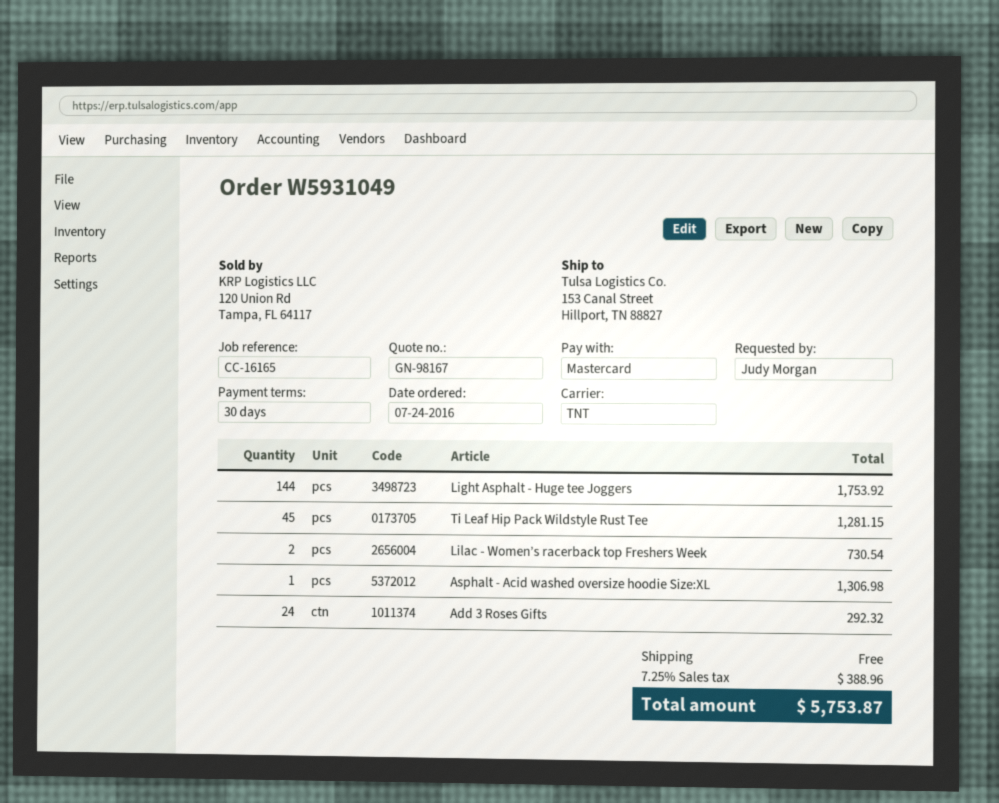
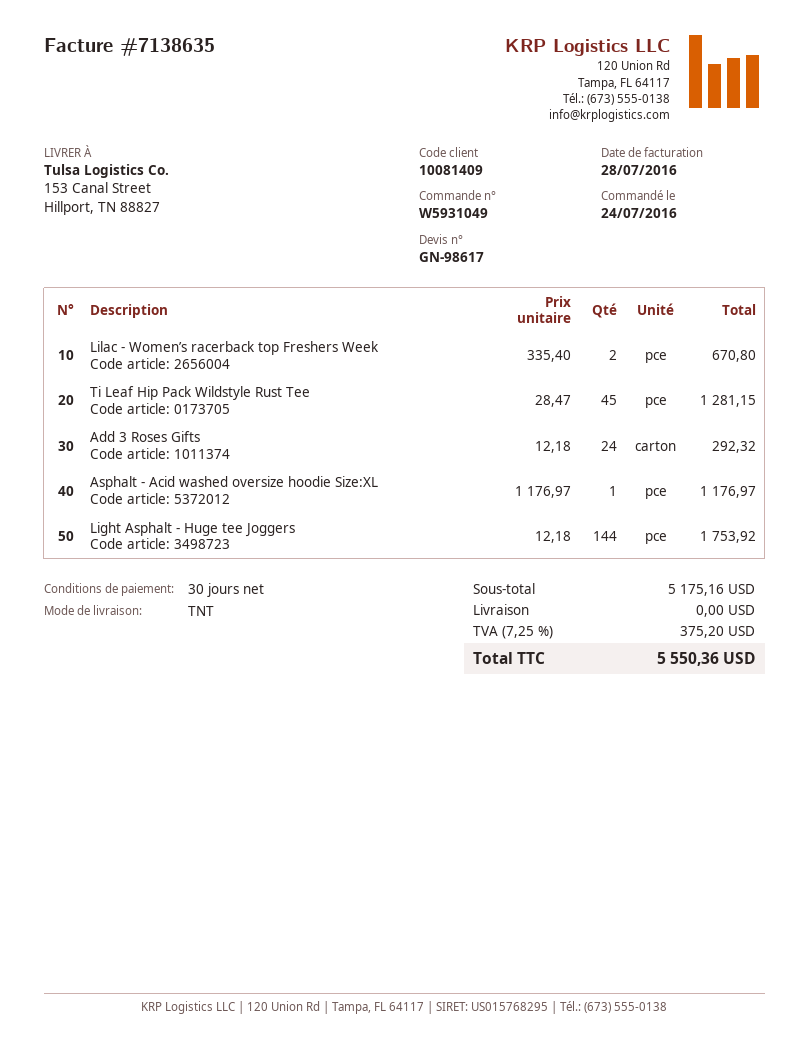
quote number: GN-98167 -> GN-98617
Lilac - Women’s racerback top Freshers Week: 2 for 730.54 -> 2 for 670.80
Asphalt - Acid washed oversize hoodie Size:XL: 1 for 1306.98 -> 1 for 1176.97
tax: 7.25% = 388.96 -> 7.25% = 375.20
total: 5753.87 -> 5550.36

